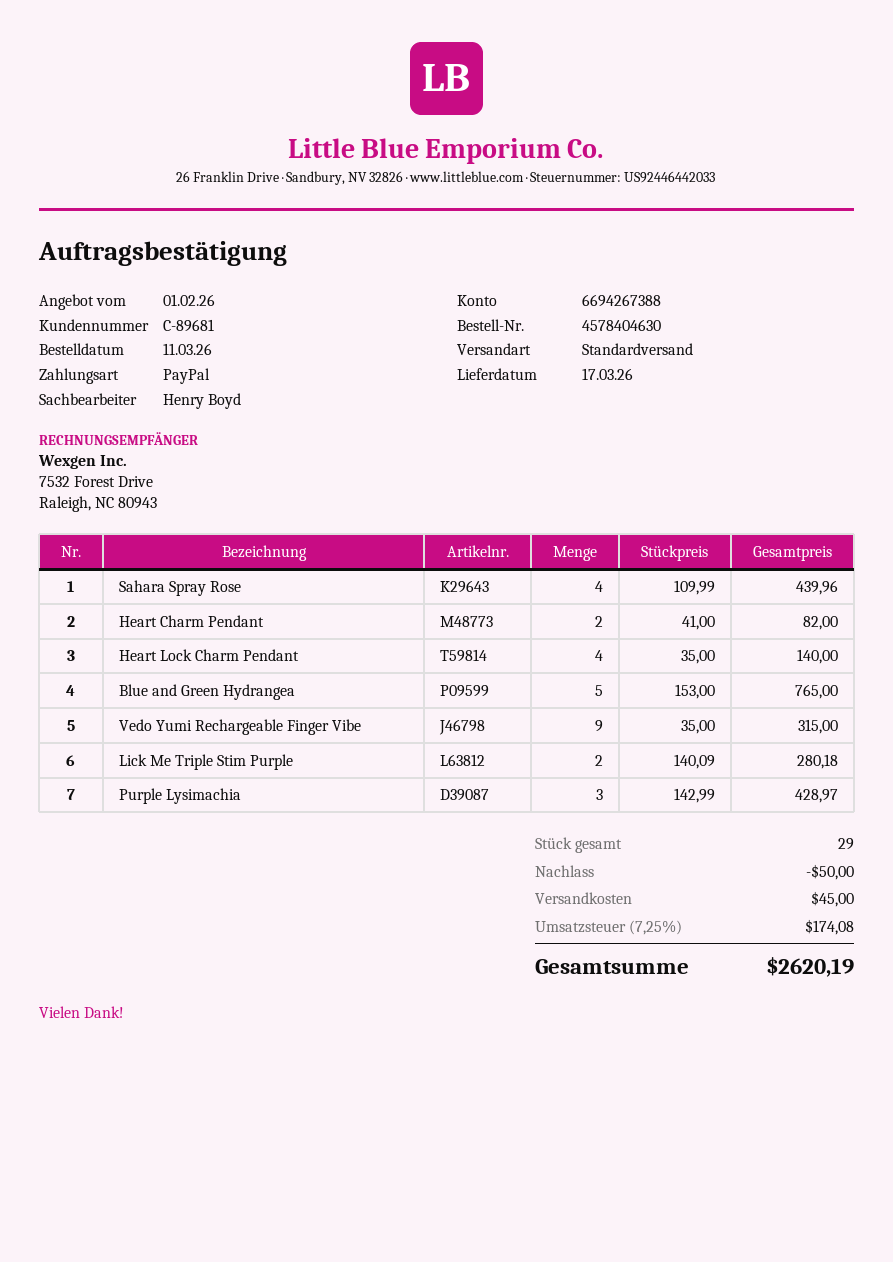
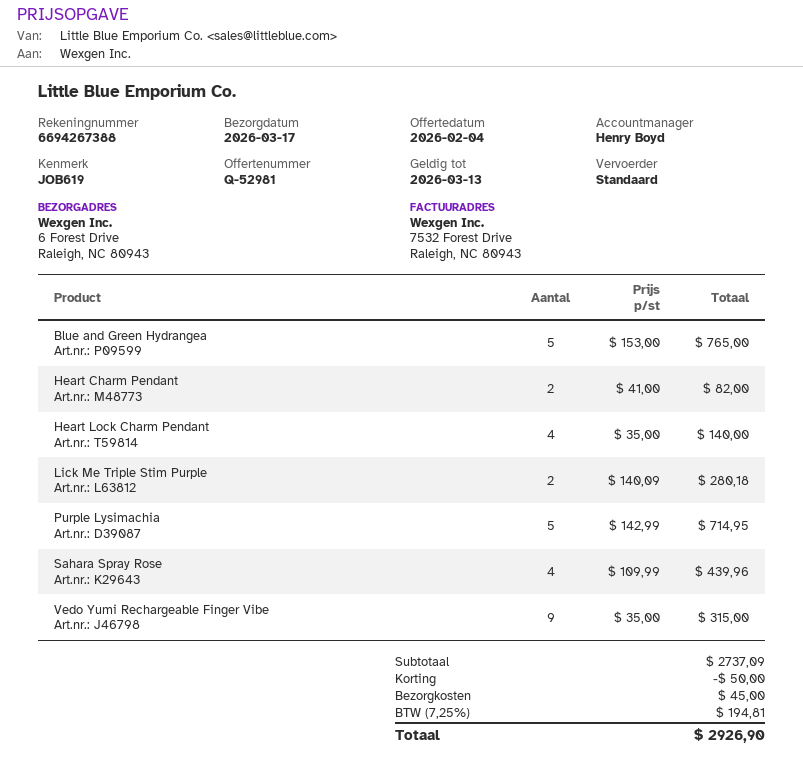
quote date: 2026-02-01 -> 2026-02-04
Purple Lysimachia: 3 x 142.99 = 428.97 -> 5 x 142.99 = 714.95
tax: 7.25% = 174.08 -> 7.25% = 194.81
total: 2620.19 -> 2926.90

